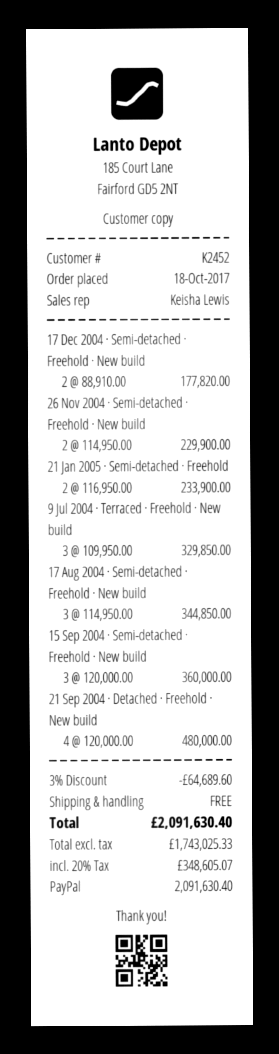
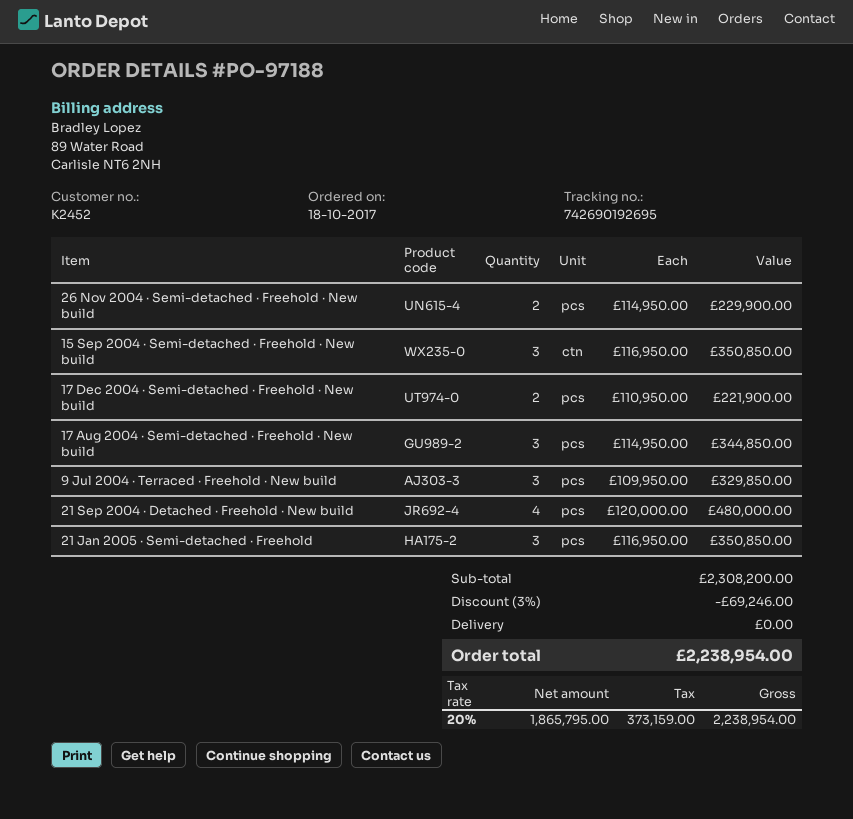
17 Dec 2004 · Semi-detached · Freehold · New build: 2 x 88910.00 = 177820.00 -> 2 x 110950.00 = 221900.00
21 Jan 2005 · Semi-detached · Freehold: 2 x 116950.00 = 233900.00 -> 3 x 116950.00 = 350850.00
15 Sep 2004 · Semi-detached · Freehold · New build: 3 x 120000.00 = 360000.00 -> 3 x 116950.00 = 350850.00
discount: 3% = 64689.60 -> 3% = 69246.00
net: 1743025.33 -> 1865795.00
tax: 20% = 348605.07 -> 20% = 373159.00
total: 2091630.40 -> 2238954.00

